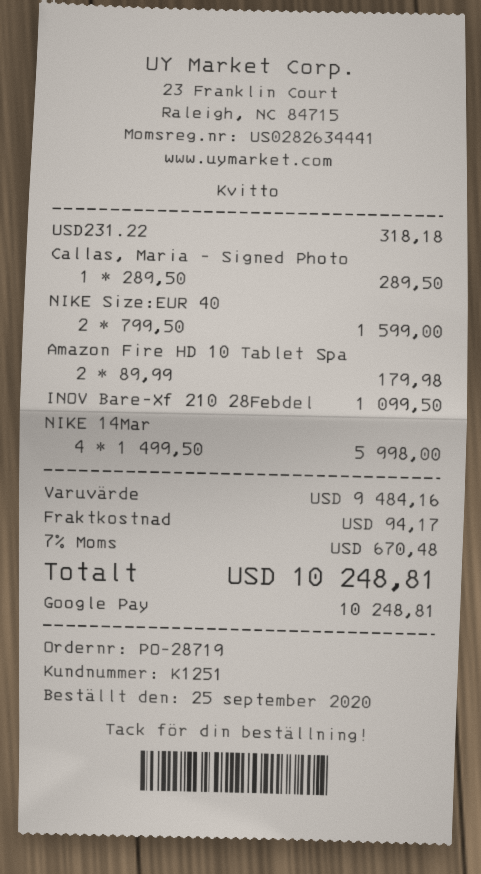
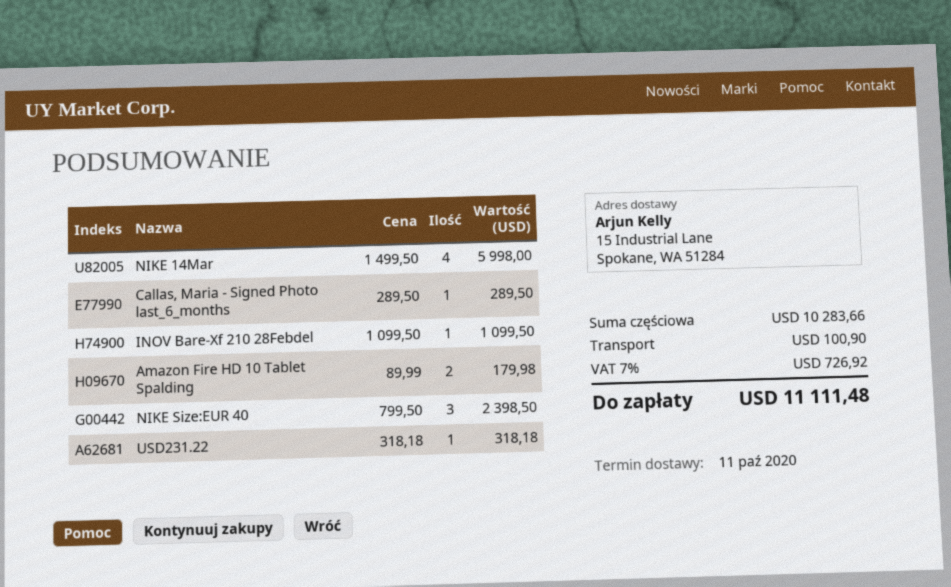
NIKE Size:EUR 40: 2 x 799.50 = 1599.00 -> 3 x 799.50 = 2398.50
subtotal: 9484.16 -> 10283.66
shipping: 94.17 -> 100.90
tax: 7% = 670.48 -> 7% = 726.92
total: 10248.81 -> 11111.48

